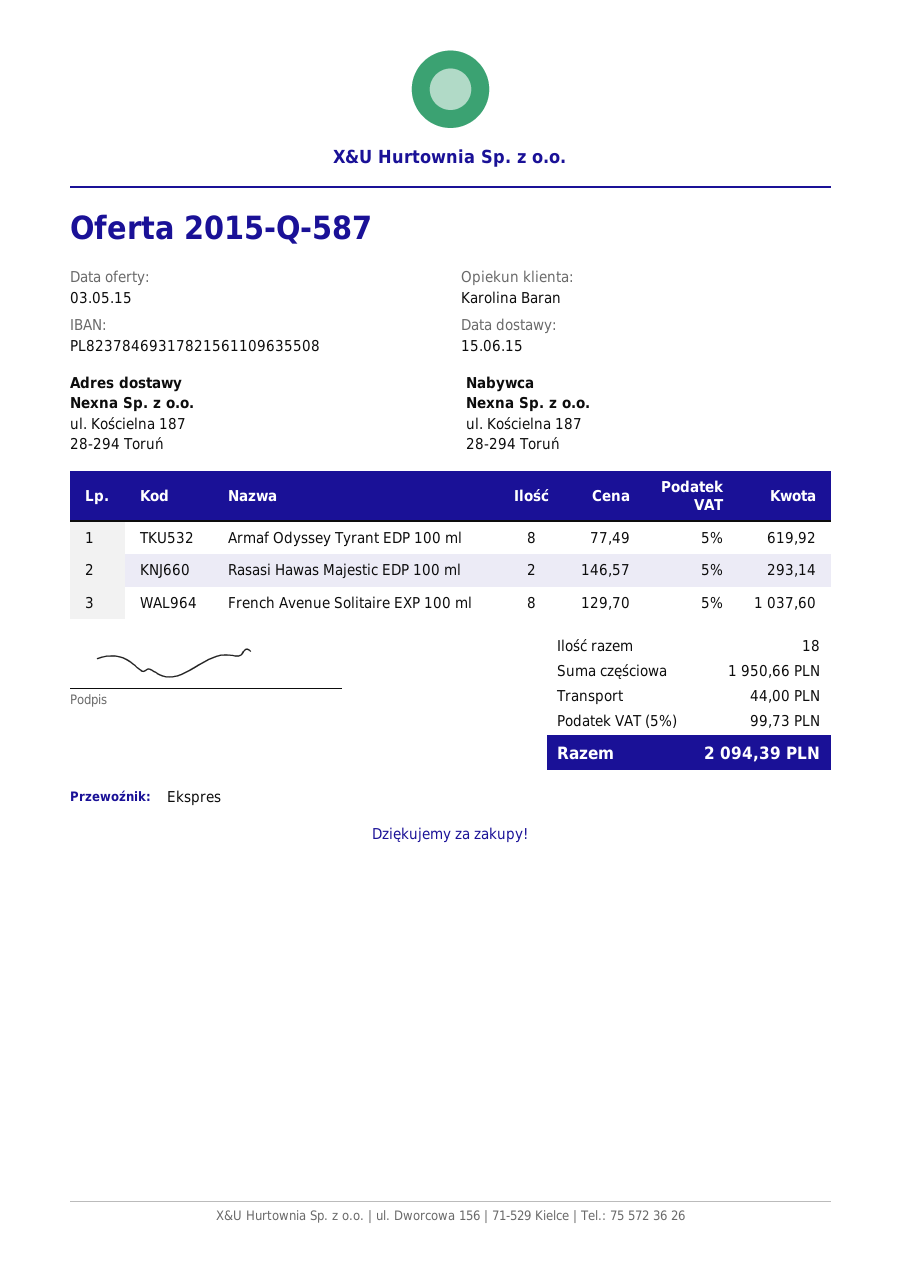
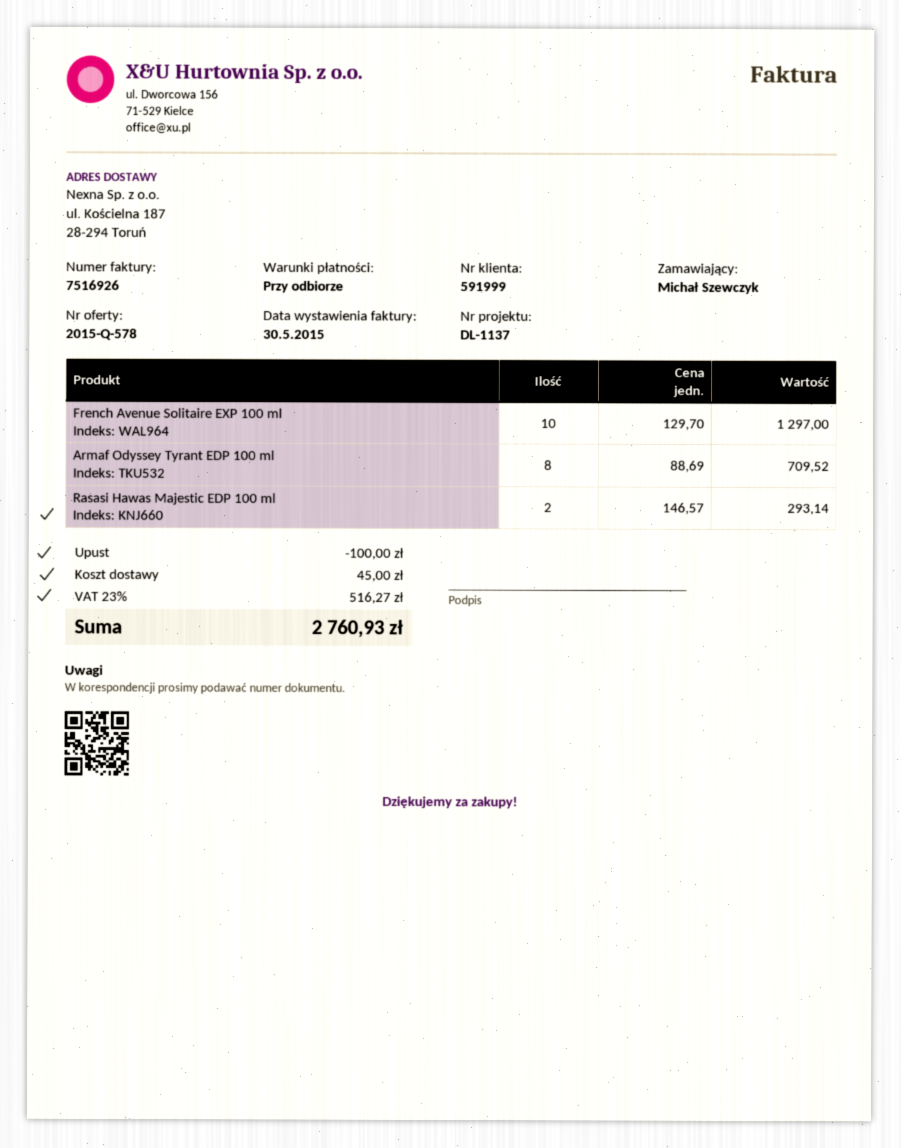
quote number: 2015-Q-587 -> 2015-Q-578
Armaf Odyssey Tyrant EDP 100 ml: 8 x 77.49 = 619.92 -> 8 x 88.69 = 709.52
French Avenue Solitaire EXP 100 ml: 8 x 129.70 = 1037.60 -> 10 x 129.70 = 1297.00
discount: none -> 100.00
shipping: 44.00 -> 45.00
tax: 5% = 99.73 -> 23% = 516.27
total: 2094.39 -> 2760.93

